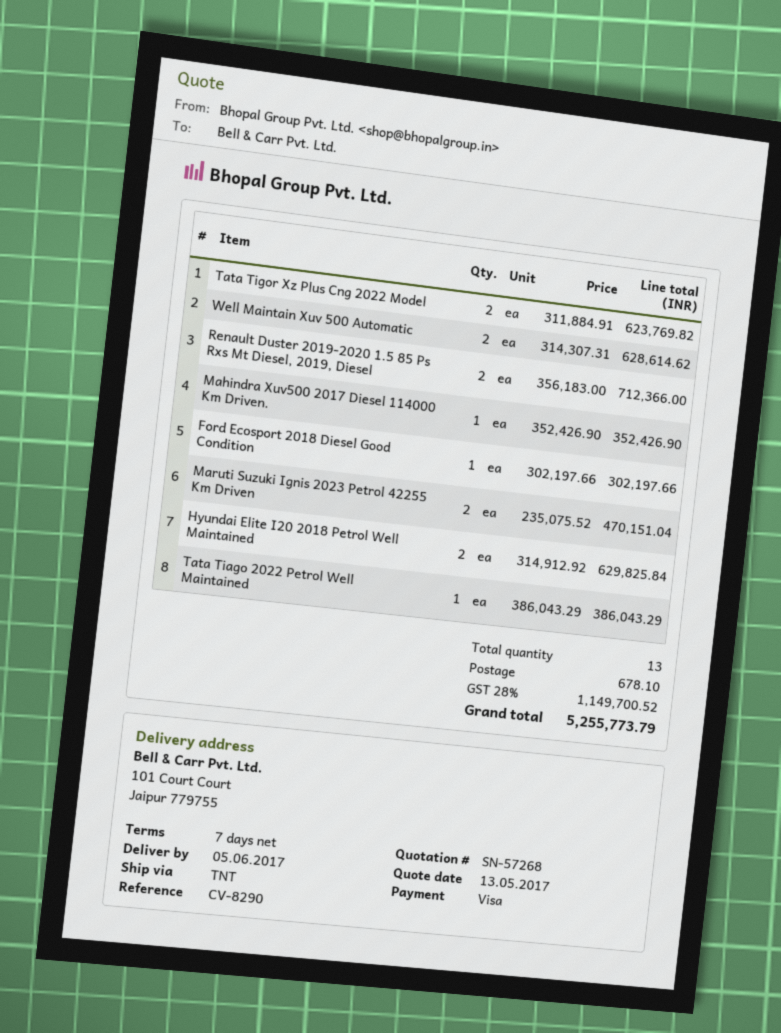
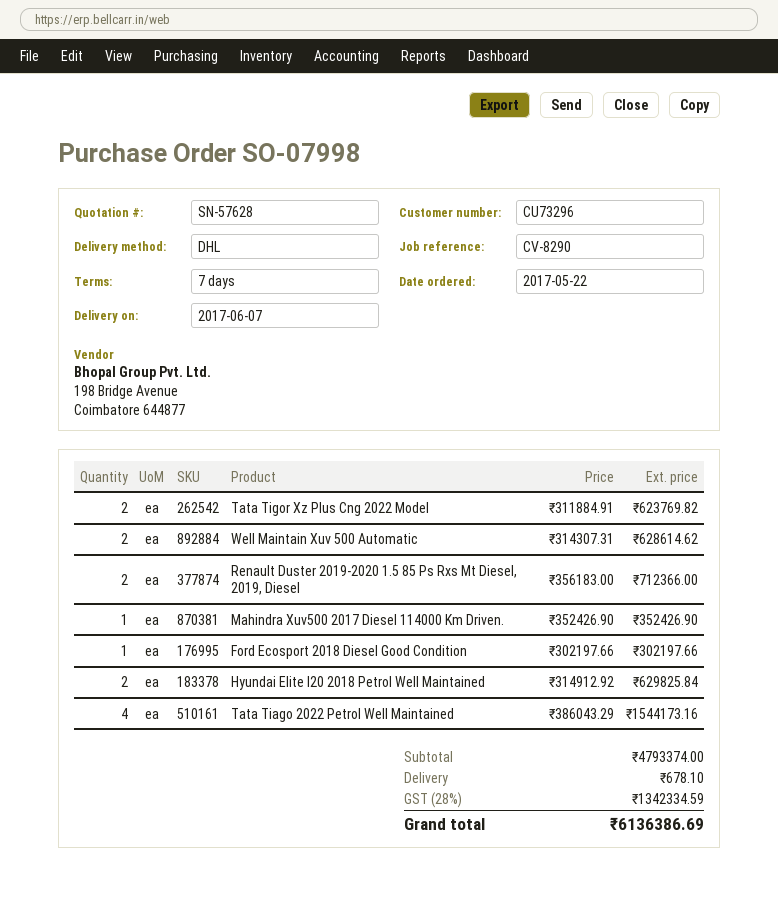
quote number: SN-57268 -> SN-57628
delivery date: 2017-06-05 -> 2017-06-07
shipping method: TNT -> DHL
Maruti Suzuki Ignis 2023 Petrol 42255 Km Driven: 2 x 235075.52 = 470151.04 -> none
Tata Tiago 2022 Petrol Well Maintained: 1 x 386043.29 = 386043.29 -> 4 x 386043.29 = 1544173.16
tax: 28% = 1149700.52 -> 28% = 1342334.59
total: 5255773.79 -> 6136386.69

